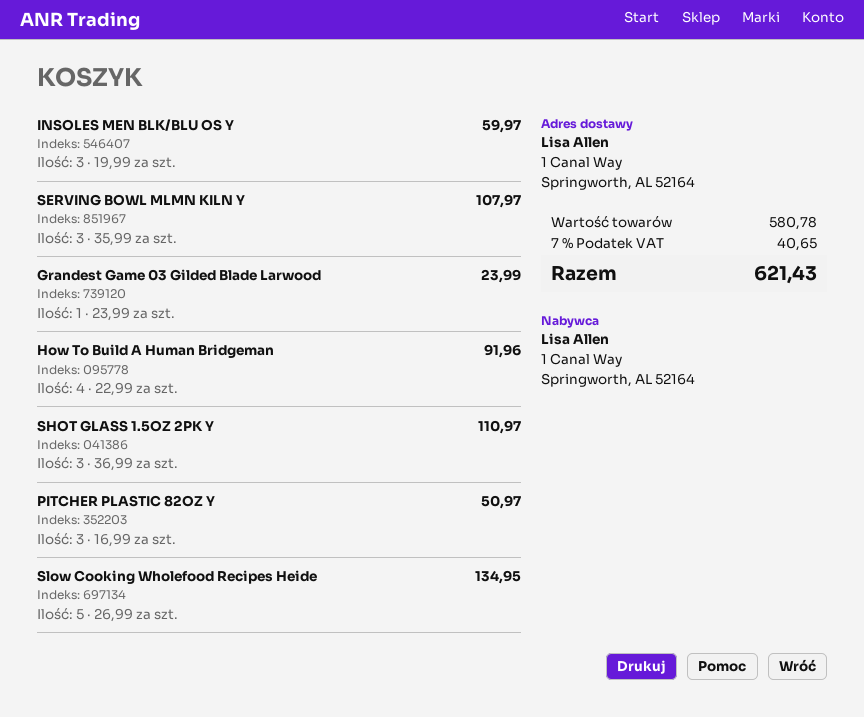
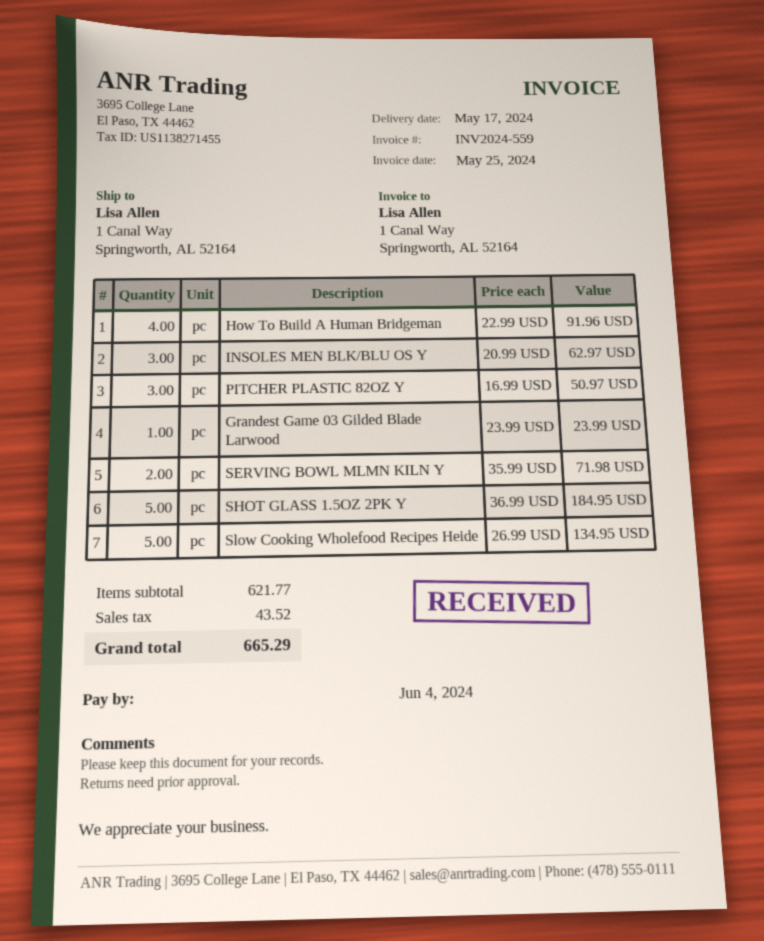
INSOLES MEN BLK/BLU OS Y: 3 x 19.99 = 59.97 -> 3 x 20.99 = 62.97
SERVING BOWL MLMN KILN Y: 3 x 35.99 = 107.97 -> 2 x 35.99 = 71.98
SHOT GLASS 1.5OZ 2PK Y: 3 x 36.99 = 110.97 -> 5 x 36.99 = 184.95
subtotal: 580.78 -> 621.77
tax: 40.65 -> 43.52
total: 621.43 -> 665.29

